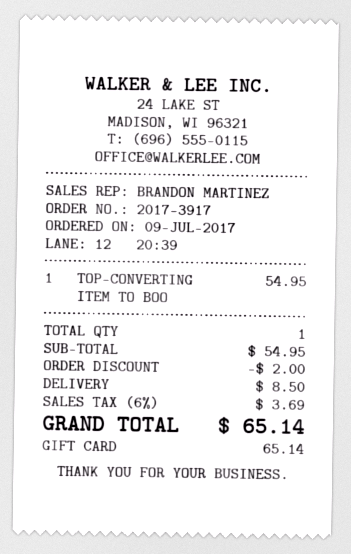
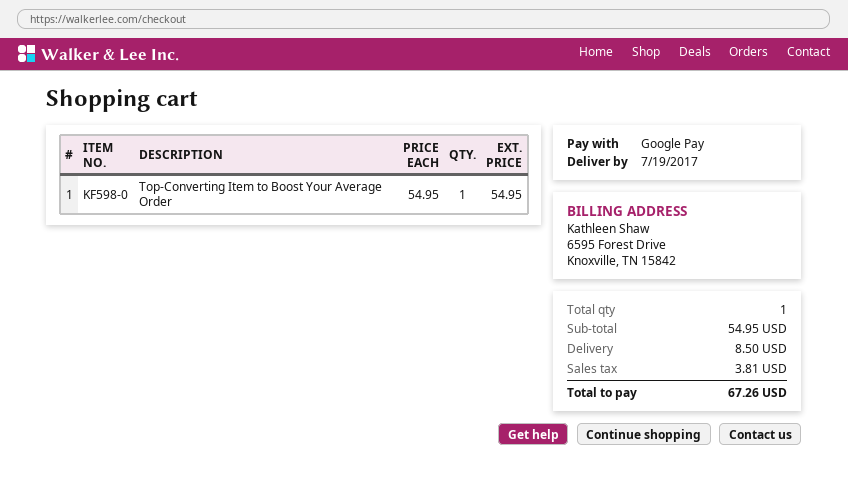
payment method: gift card -> Google Pay
discount: 2.00 -> none
tax: 3.69 -> 3.81
total: 65.14 -> 67.26

